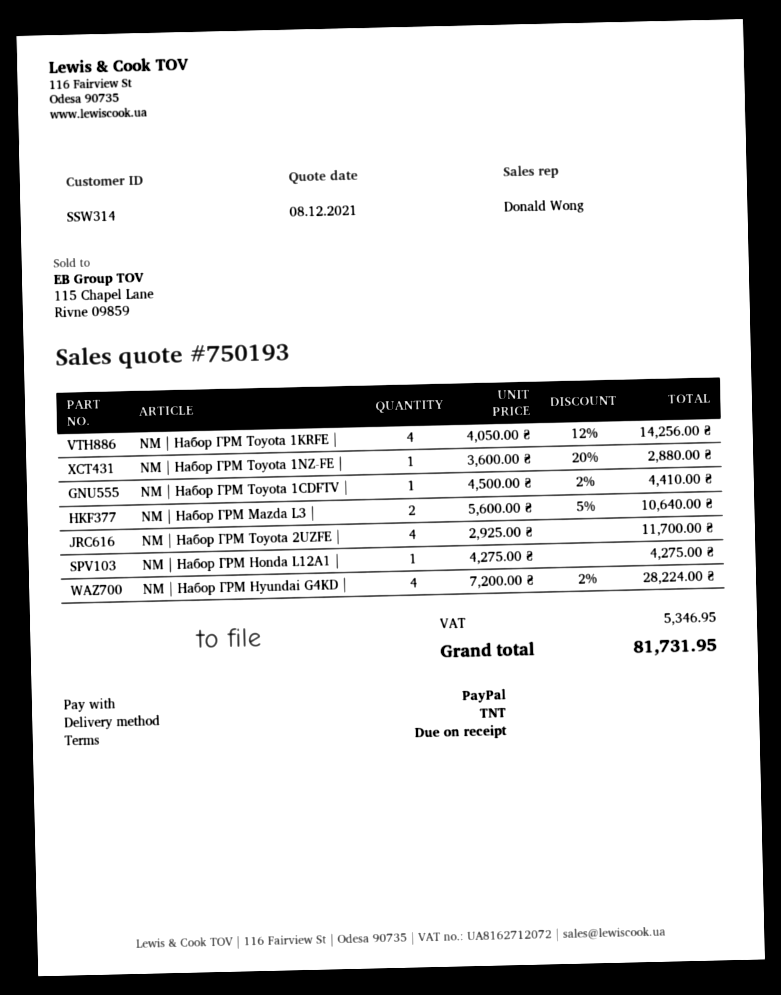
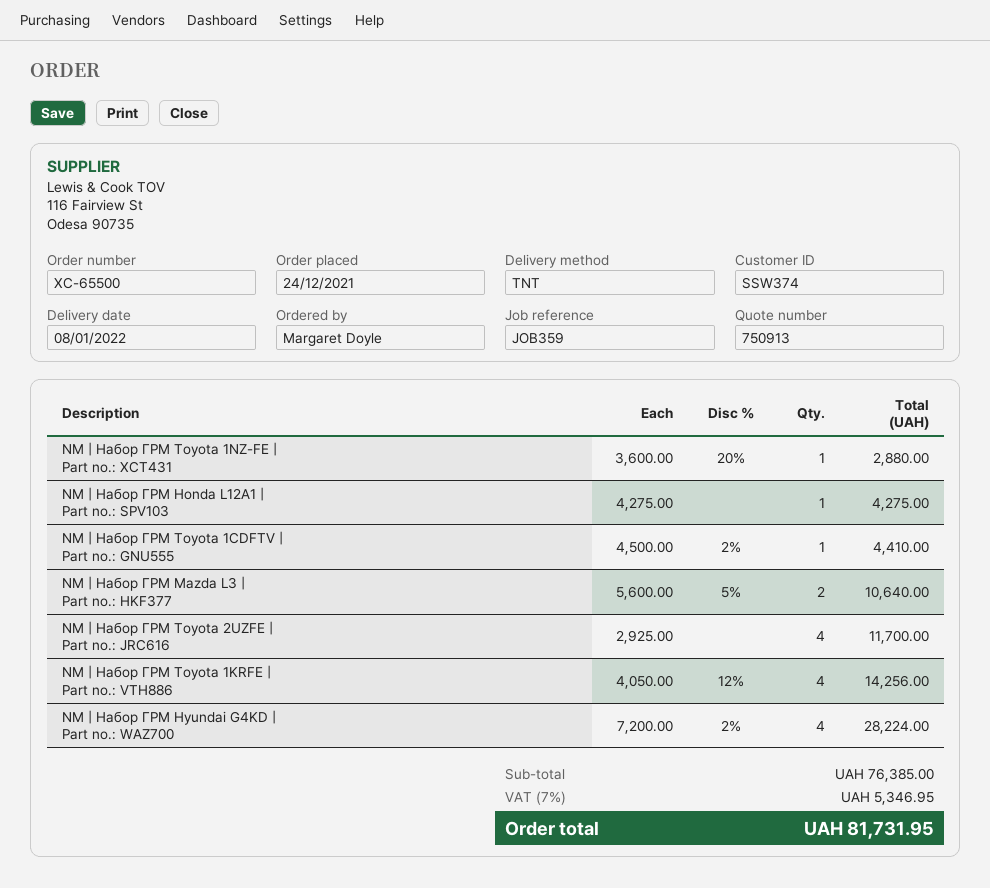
quote number: 750193 -> 750913
customer number: SSW314 -> SSW374

